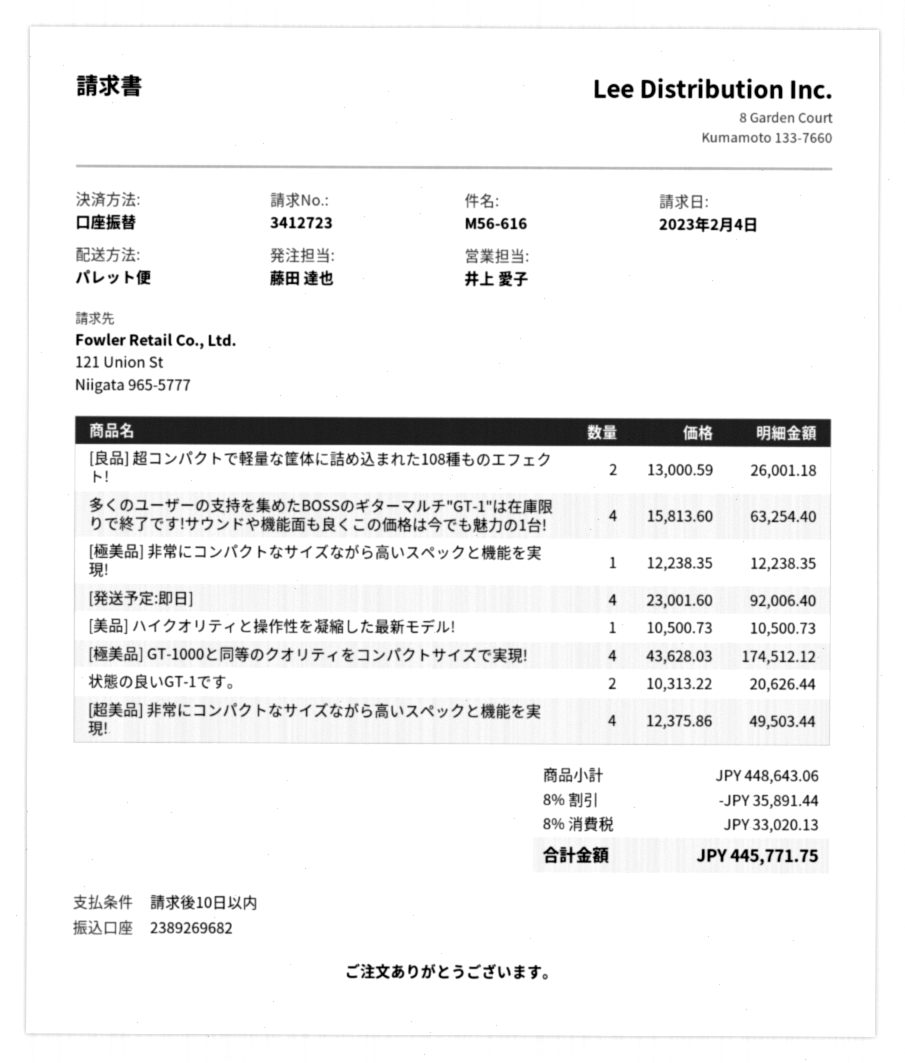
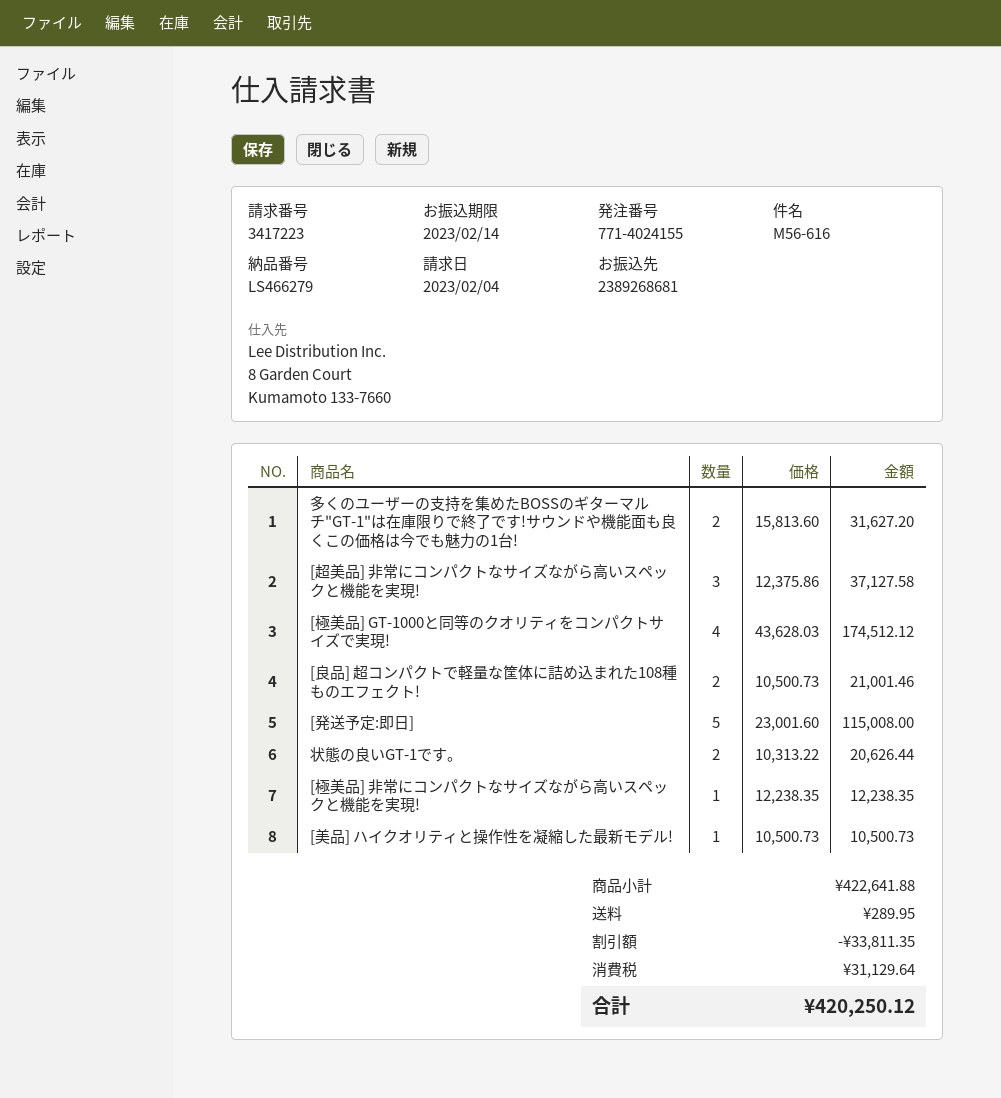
invoice number: 3412723 -> 3417223
bank account: 2389269682 -> 2389268681
[良品] 超コンパクトで軽量な筐体に詰め込まれた108種ものエフェクト!: 2 x 13000.59 = 26001.18 -> 2 x 10500.73 = 21001.46
多くのユーザーの支持を集めたBOSSのギターマルチ"GT-1"は在庫限りで終了です!サウンドや機能面も良くこの価格は今でも魅力の1台!: 4 x 15813.60 = 63254.40 -> 2 x 15813.60 = 31627.20
[発送予定:即日]: 4 x 23001.60 = 92006.40 -> 5 x 23001.60 = 115008.00
[超美品] 非常にコンパクトなサイズながら高いスペックと機能を実現!: 4 x 12375.86 = 49503.44 -> 3 x 12375.86 = 37127.58
subtotal: 448643.06 -> 422641.88
discount: 35891.44 -> 33811.35
shipping: none -> 289.95
tax: 33020.13 -> 31129.64
total: 445771.75 -> 420250.12

